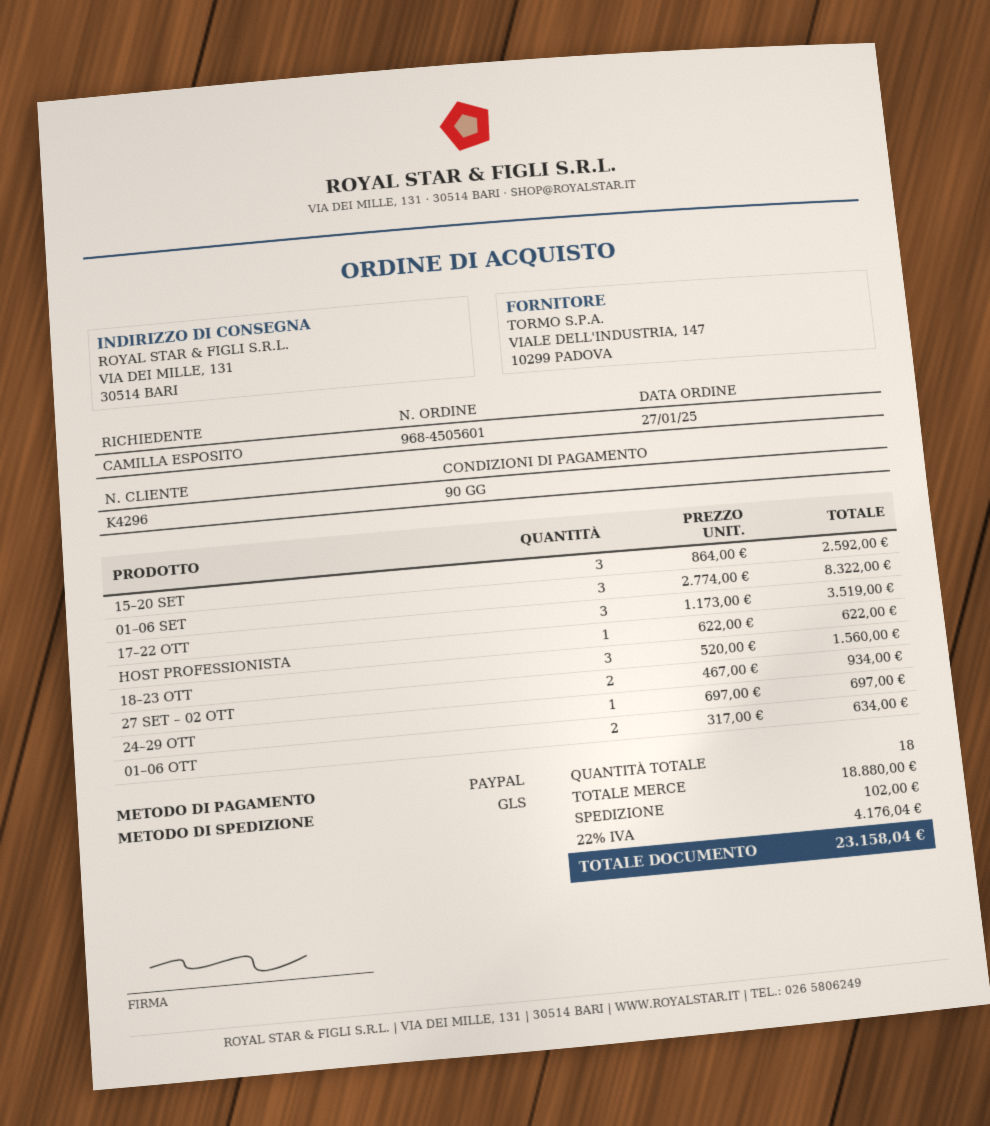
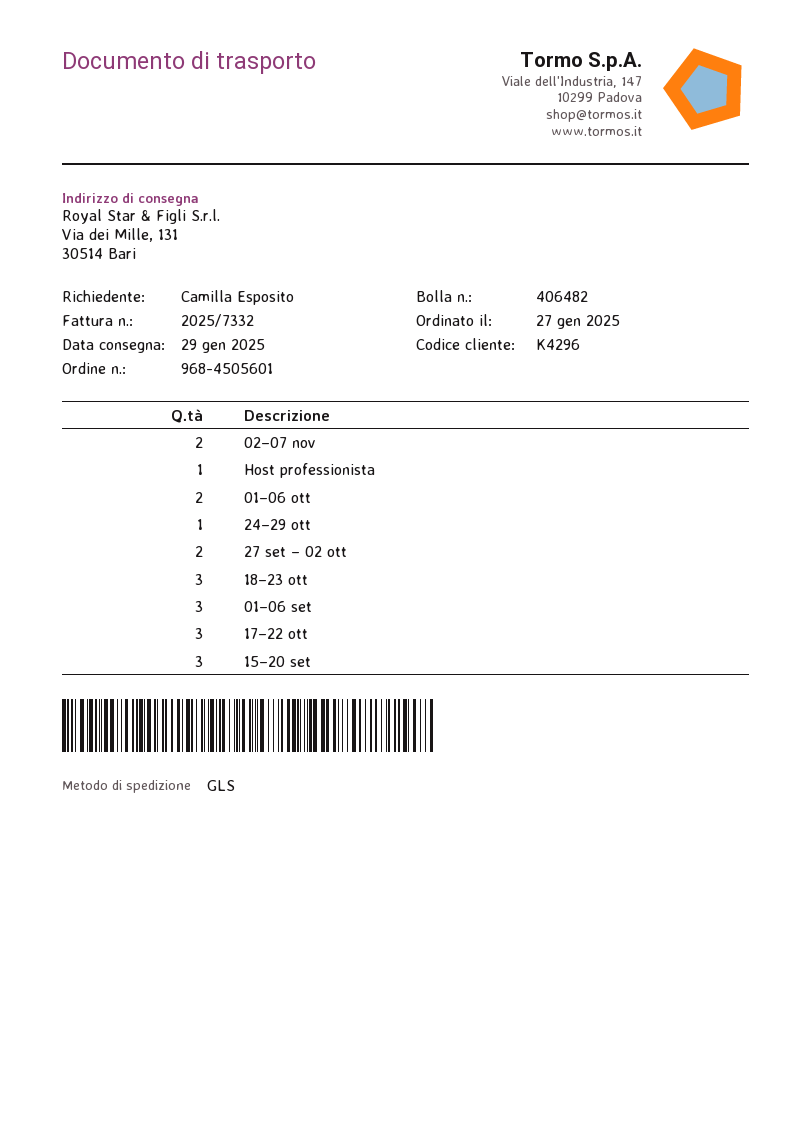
02–07 nov: none -> 2

